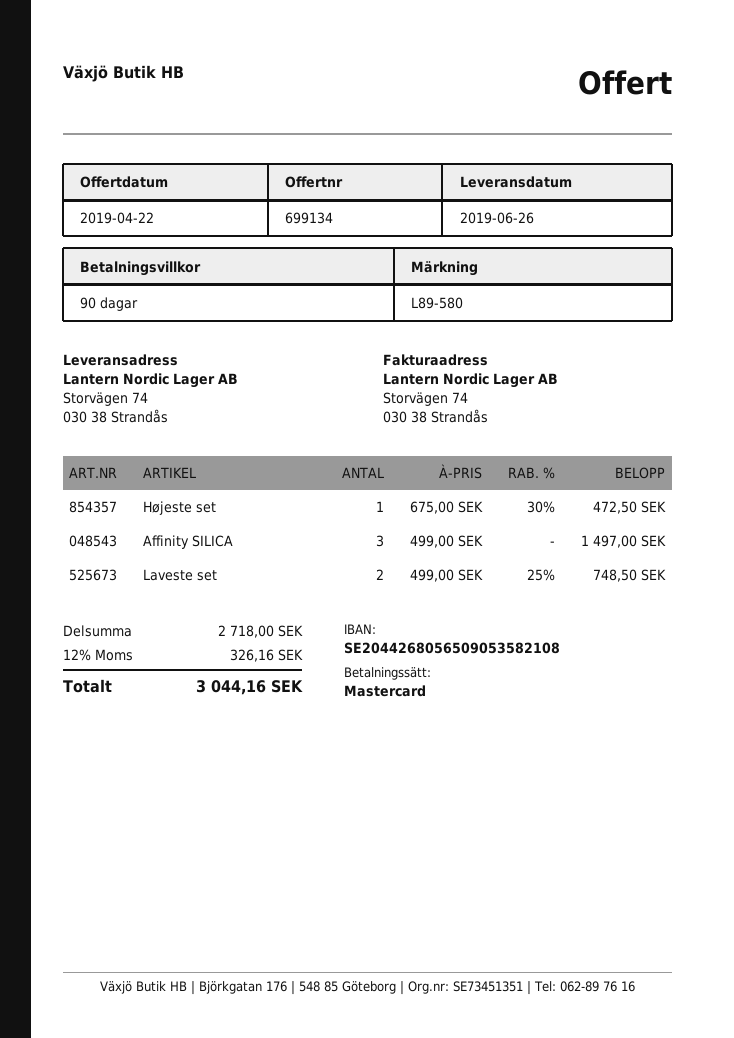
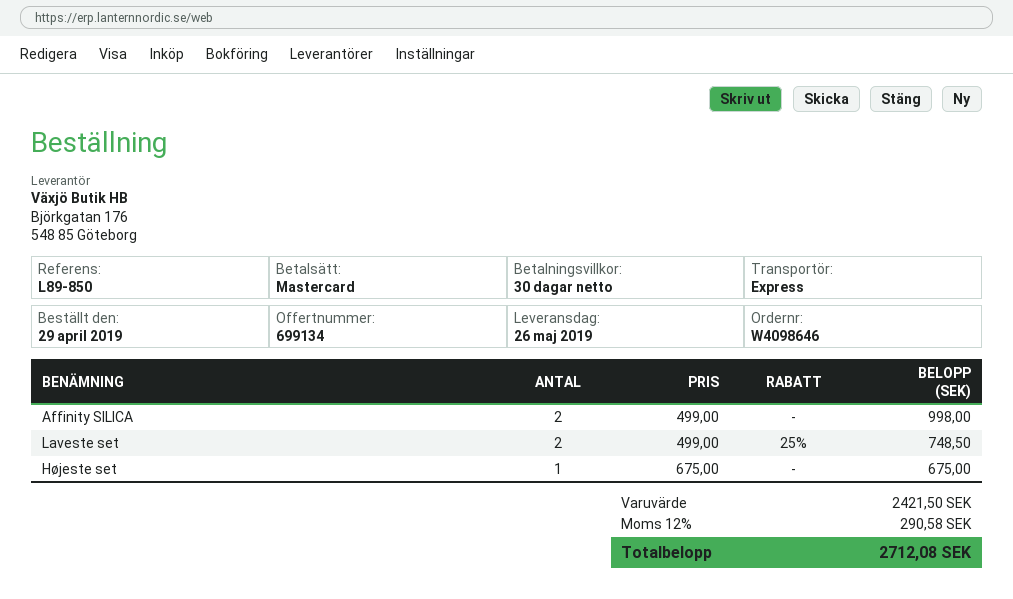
delivery date: 2019-06-26 -> 2019-05-26
payment terms: 90 days -> 30 days
reference: L89-580 -> L89-850
Højeste set: 1 x 675.00 - 30% = 472.50 -> 1 x 675.00 = 675.00
Affinity SILICA: 3 x 499.00 = 1497.00 -> 2 x 499.00 = 998.00
subtotal: 2718.00 -> 2421.50
tax: 12% = 326.16 -> 12% = 290.58
total: 3044.16 -> 2712.08

